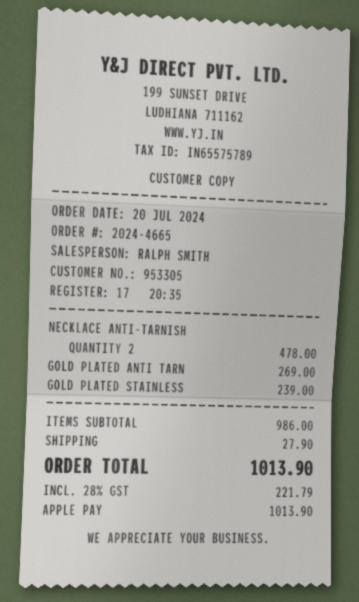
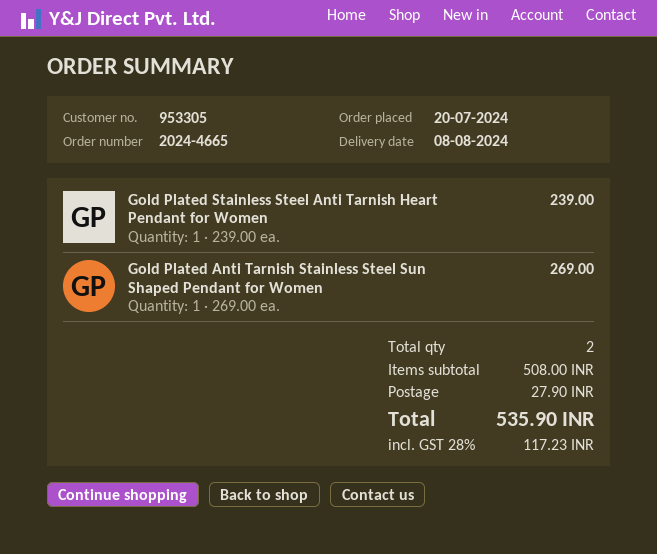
NECKLACE ANTI-TARNISH: 2 for 478.00 -> none
subtotal: 986.00 -> 508.00
tax: 28% = 221.79 -> 28% = 117.23
total: 1013.90 -> 535.90

